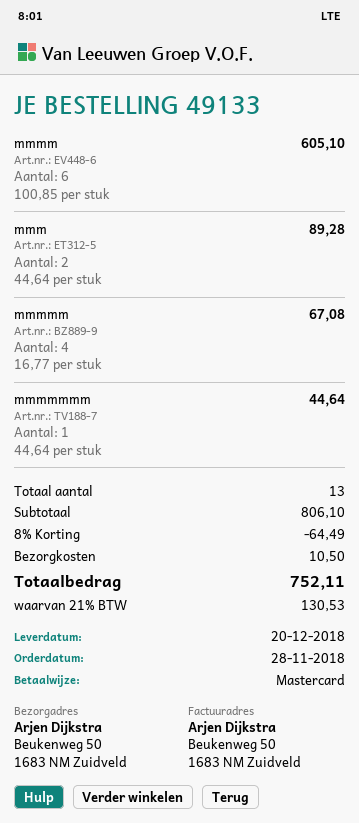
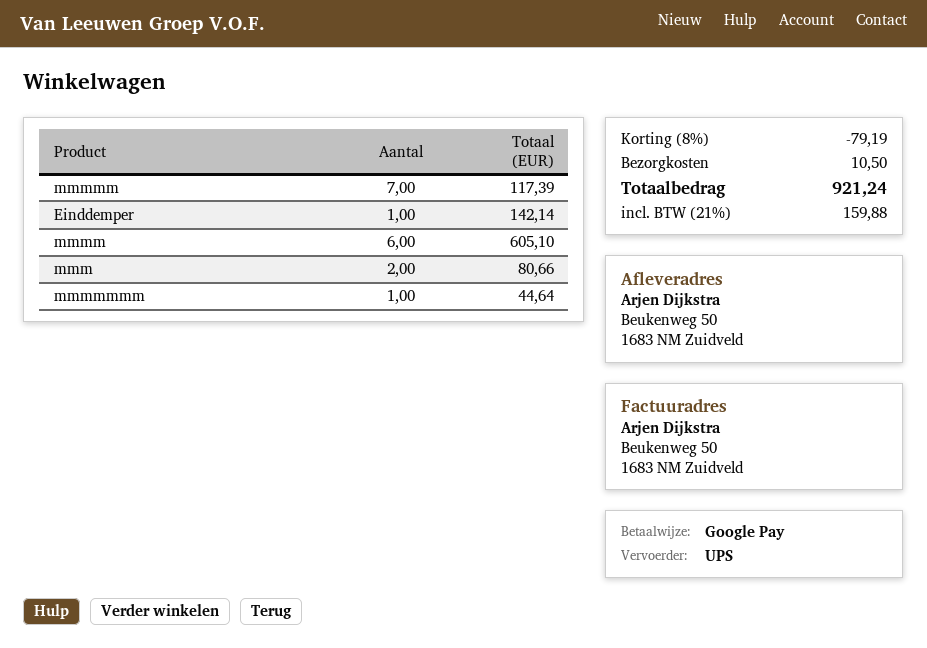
payment method: Mastercard -> Google Pay
mmm: 2 for 89.28 -> 2 for 80.66
mmmmm: 4 for 67.08 -> 7 for 117.39
Einddemper: none -> 1 for 142.14
discount: 8% = 64.49 -> 8% = 79.19
tax: 21% = 130.53 -> 21% = 159.88
total: 752.11 -> 921.24

